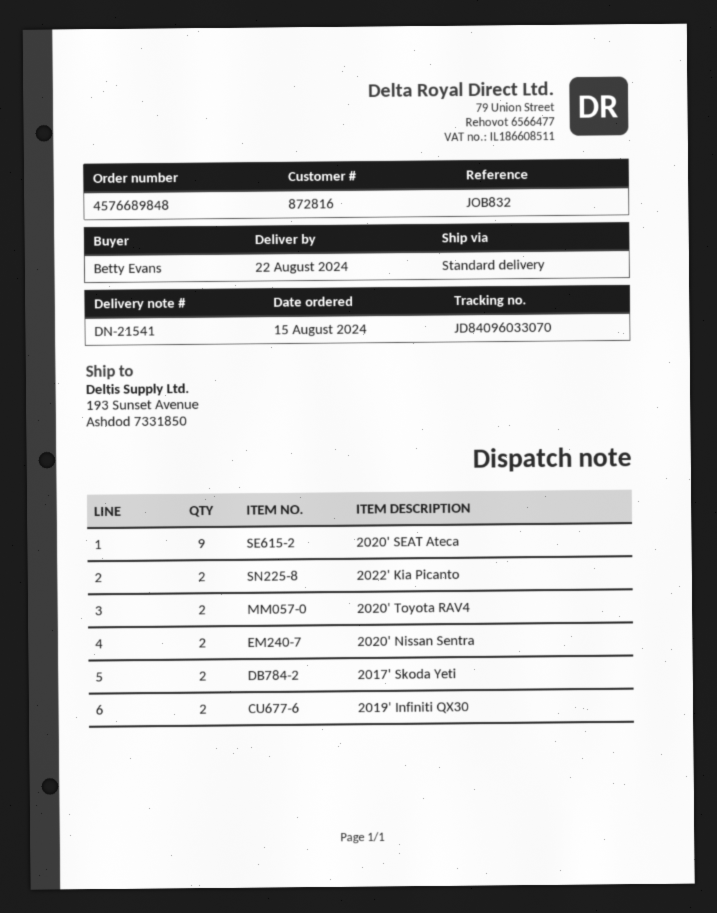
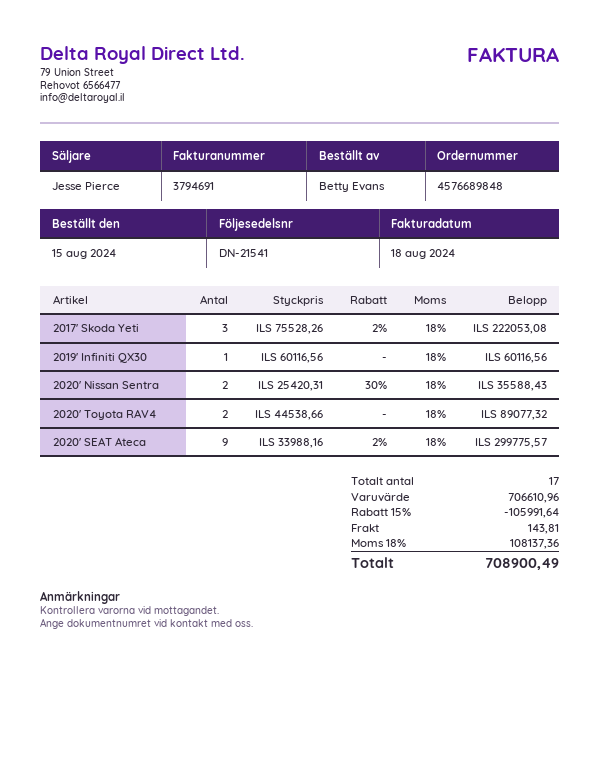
2022' Kia Picanto: 2 -> none
2017' Skoda Yeti: 2 -> 3
2019' Infiniti QX30: 2 -> 1

